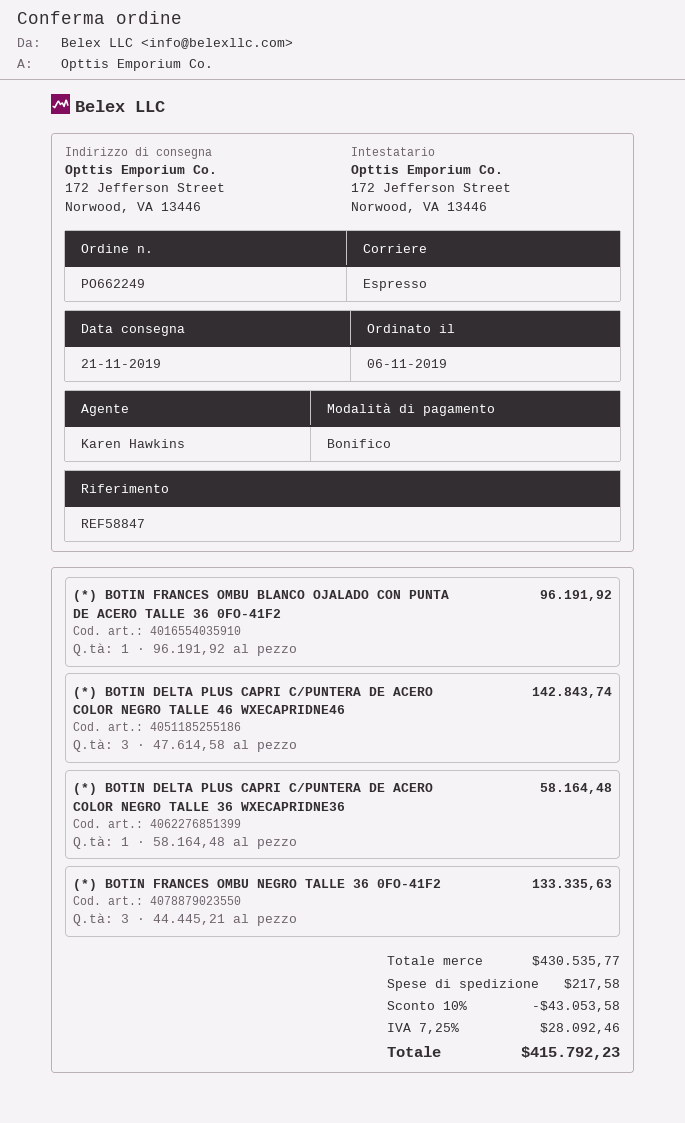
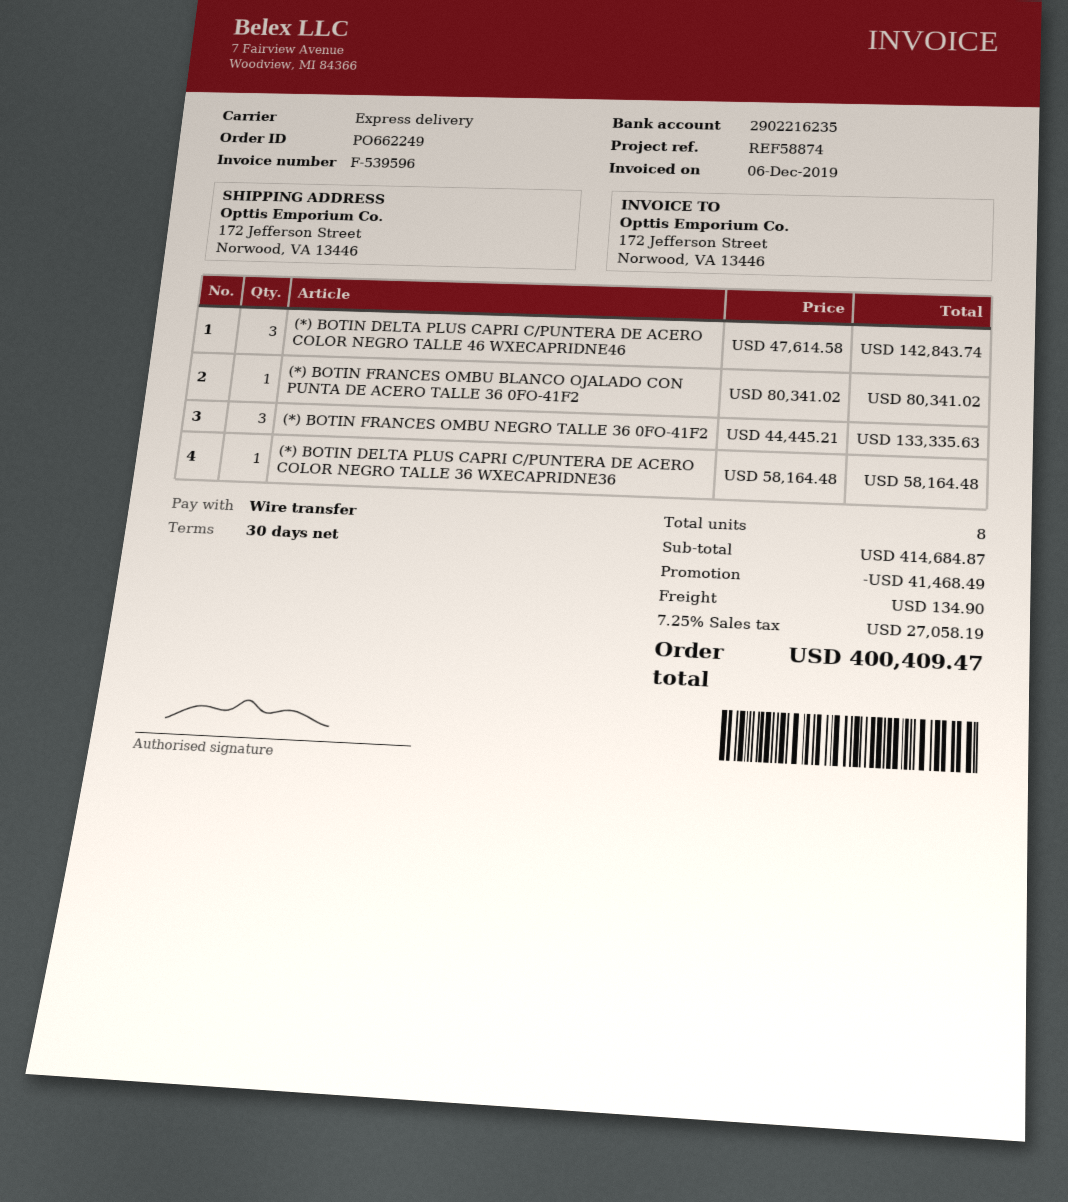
reference: REF58847 -> REF58874
(*) BOTIN FRANCES OMBU BLANCO OJALADO CON PUNTA DE ACERO TALLE 36 0FO-41F2: 1 x 96191.92 = 96191.92 -> 1 x 80341.02 = 80341.02
subtotal: 430535.77 -> 414684.87
discount: 43053.58 -> 41468.49
shipping: 217.58 -> 134.90
tax: 7.25% = 28092.46 -> 7.25% = 27058.19
total: 415792.23 -> 400409.47

